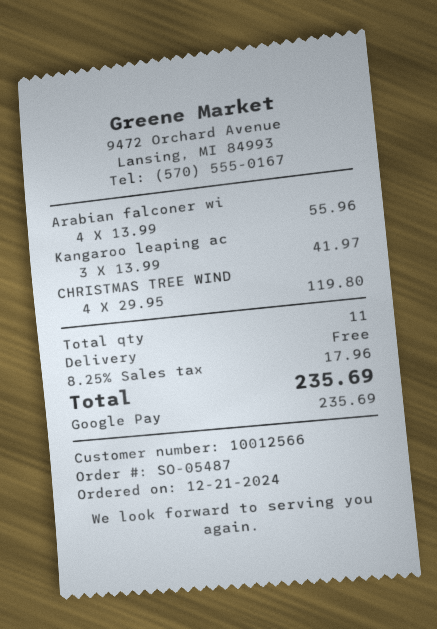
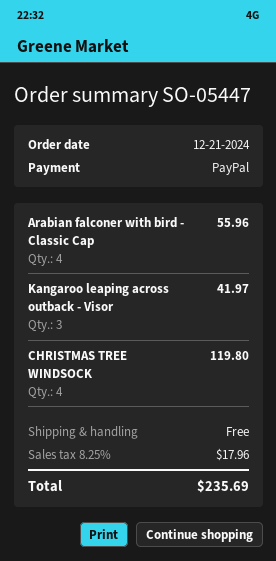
order number: SO-05487 -> SO-05447
payment method: Google Pay -> PayPal

